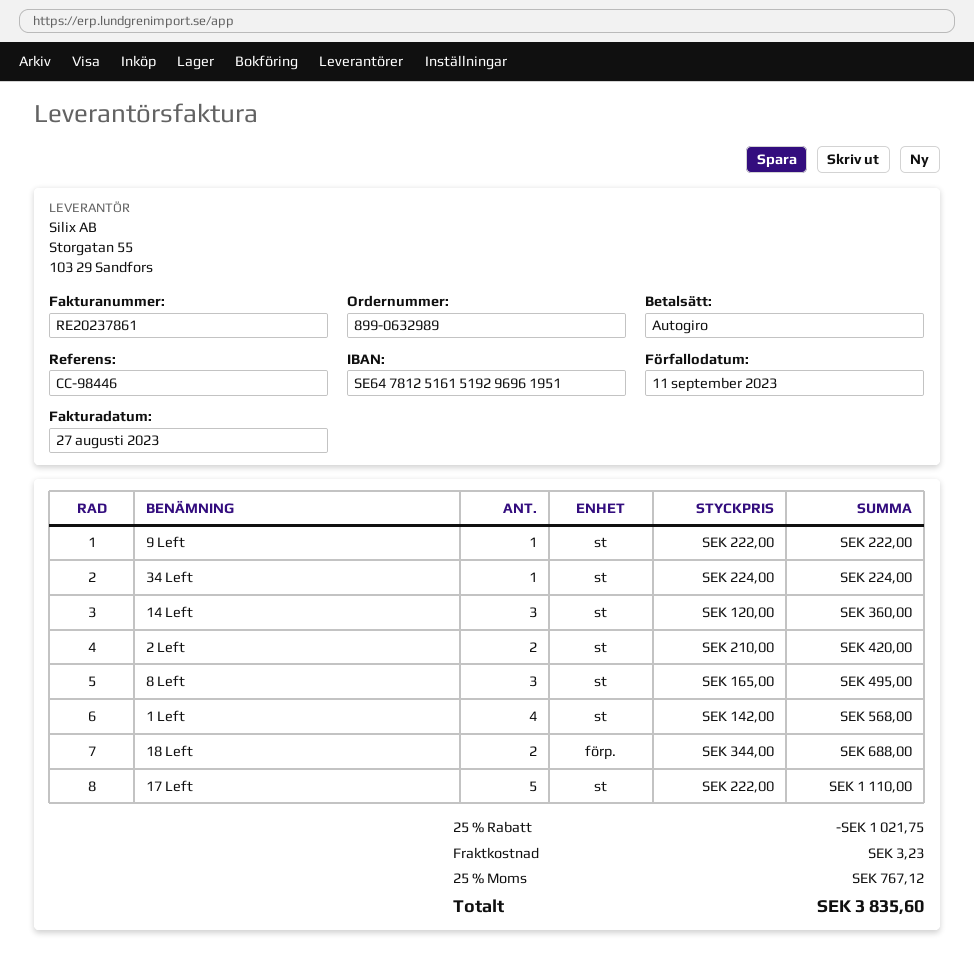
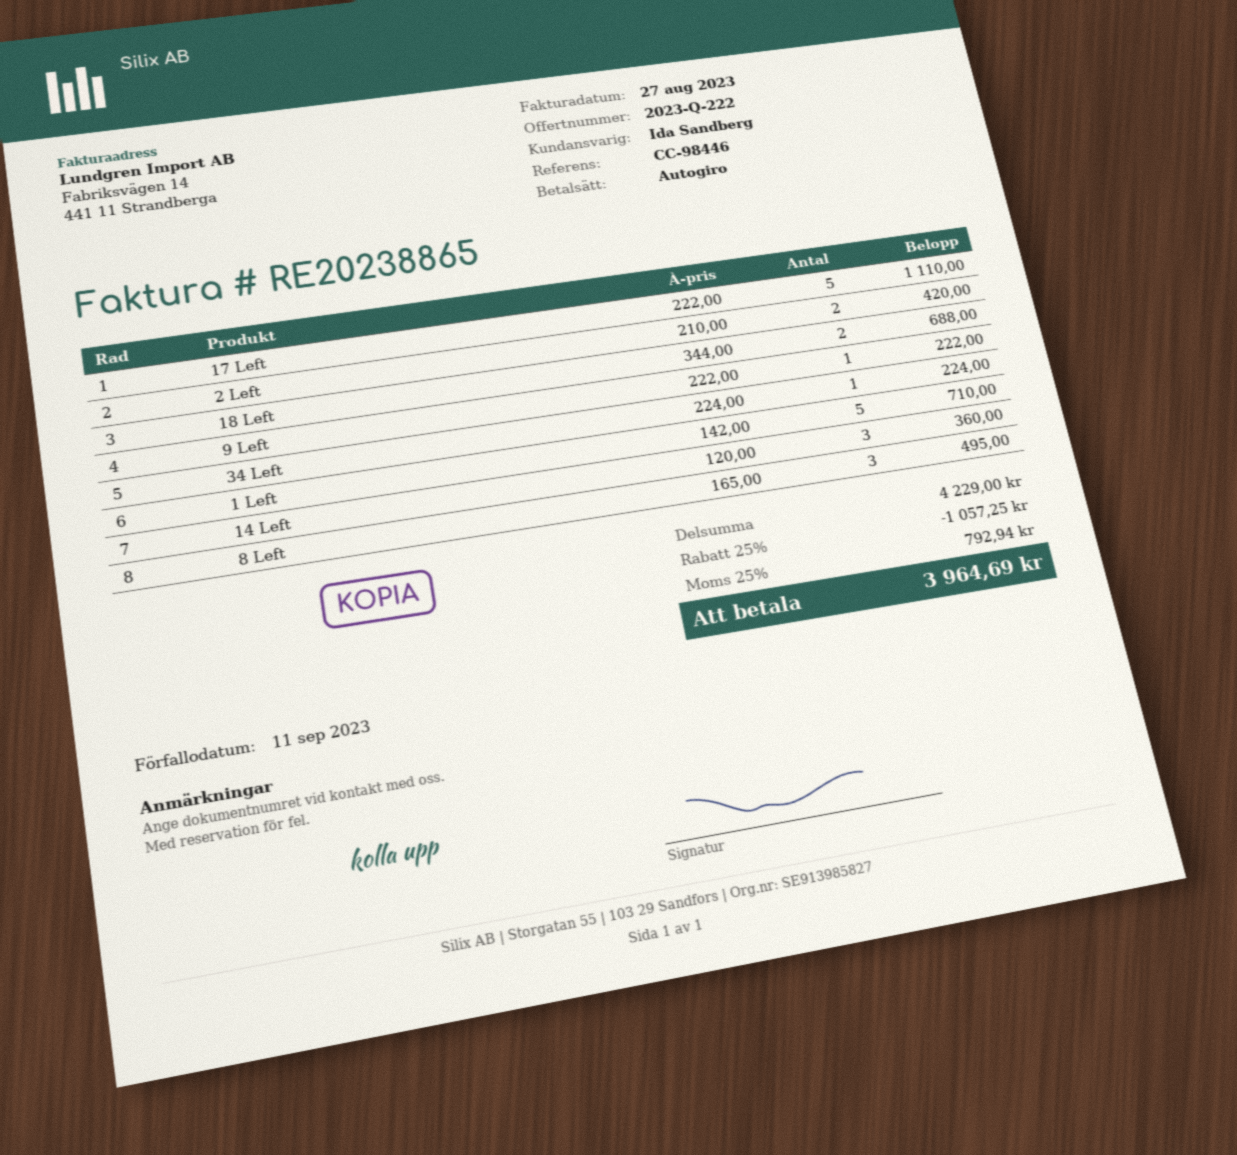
invoice number: RE20237861 -> RE20238865
1 Left: 4 x 142.00 = 568.00 -> 5 x 142.00 = 710.00
discount: 25% = 1021.75 -> 25% = 1057.25
shipping: 3.23 -> none
tax: 25% = 767.12 -> 25% = 792.94
total: 3835.60 -> 3964.69

